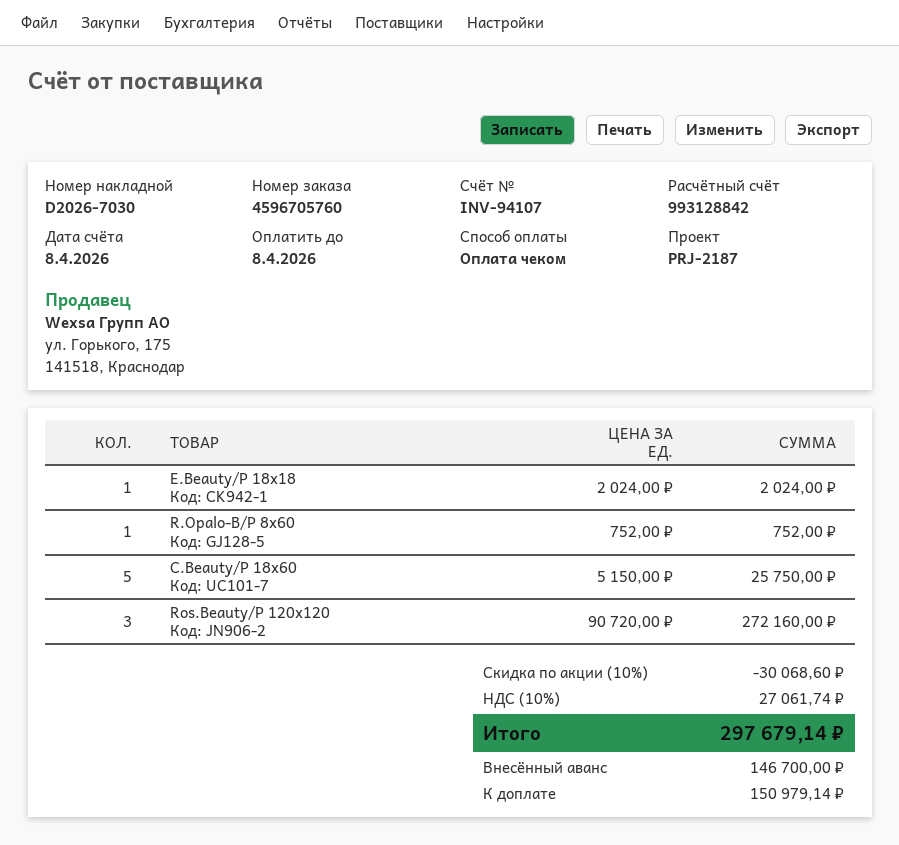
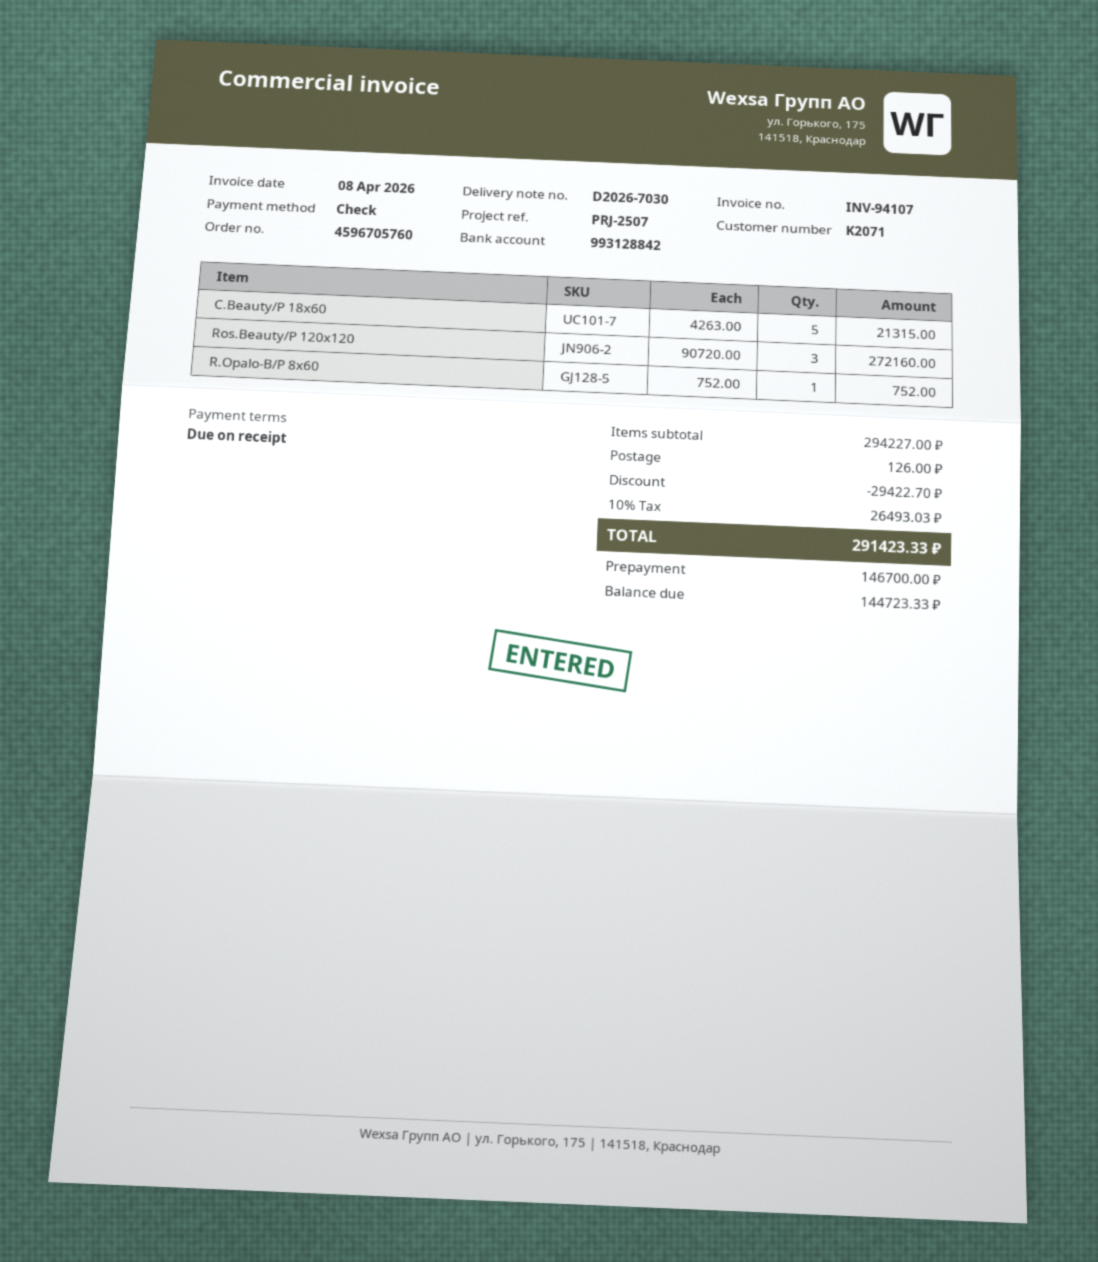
reference: PRJ-2187 -> PRJ-2507
E.Beauty/P 18x18: 1 x 2024.00 = 2024.00 -> none
C.Beauty/P 18x60: 5 x 5150.00 = 25750.00 -> 5 x 4263.00 = 21315.00
discount: 30068.60 -> 29422.70
shipping: none -> 126.00
tax: 10% = 27061.74 -> 10% = 26493.03
total: 297679.14 -> 291423.33
balance: 150979.14 -> 144723.33

